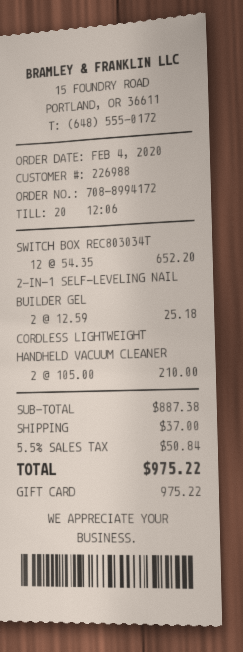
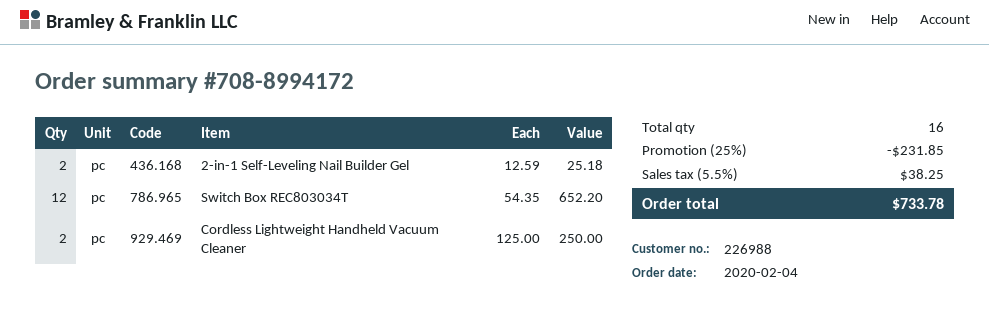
CORDLESS LIGHTWEIGHT HANDHELD VACUUM CLEANER: 2 x 105.00 = 210.00 -> 2 x 125.00 = 250.00
discount: none -> 25% = 231.85
shipping: 37.00 -> none
tax: 5.5% = 50.84 -> 5.5% = 38.25
total: 975.22 -> 733.78

